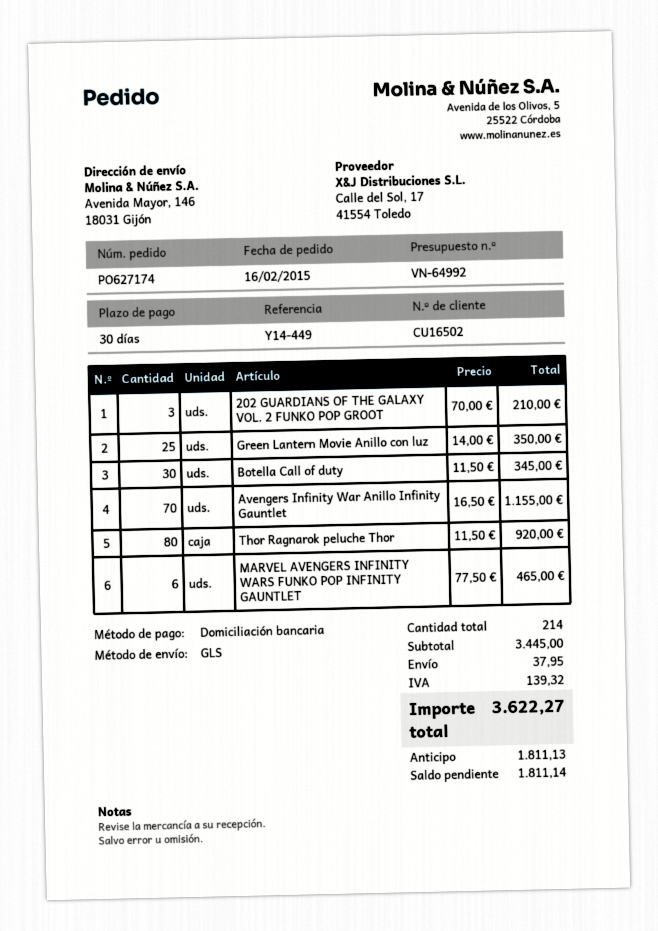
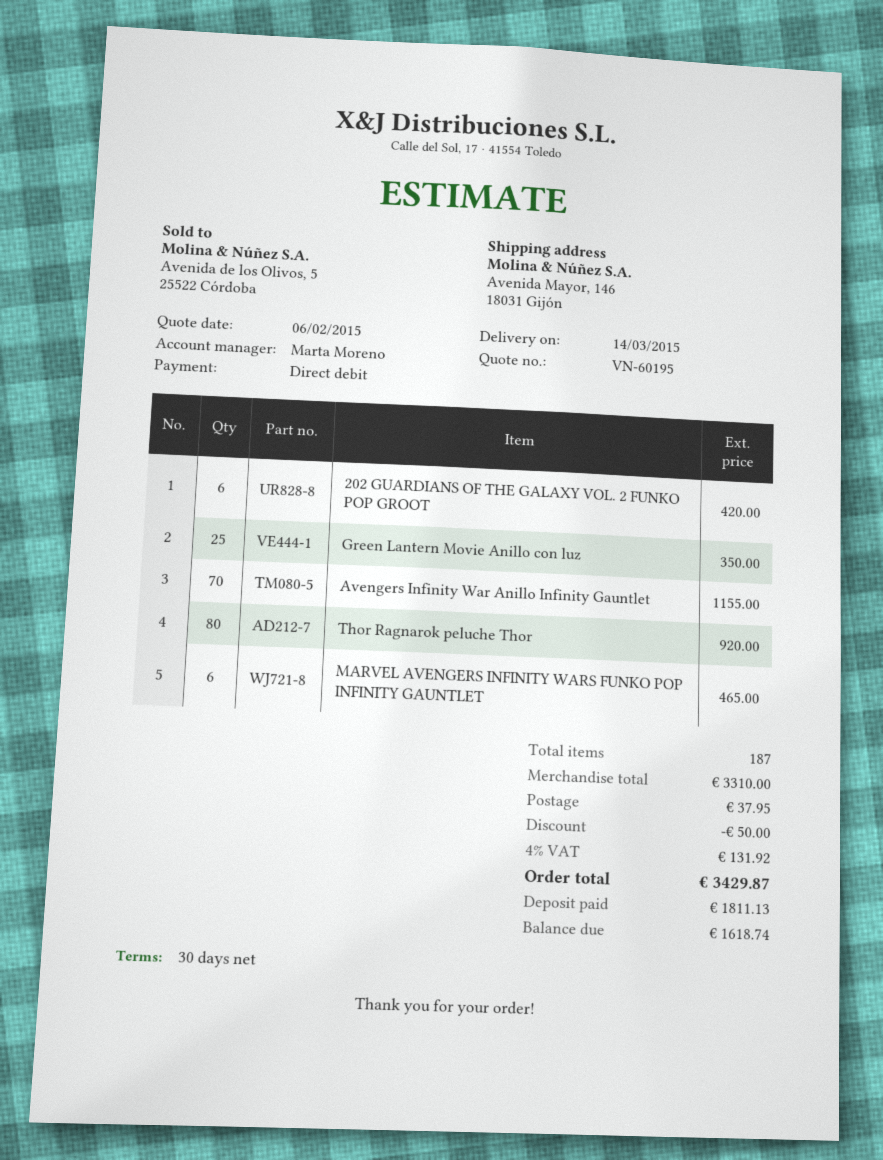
quote number: VN-64992 -> VN-60195
202 GUARDIANS OF THE GALAXY VOL. 2 FUNKO POP GROOT: 3 for 210.00 -> 6 for 420.00
Botella Call of duty: 30 for 345.00 -> none
total quantity: 214 -> 187
subtotal: 3445.00 -> 3310.00
discount: none -> 50.00
tax: 139.32 -> 131.92
total: 3622.27 -> 3429.87
balance: 1811.14 -> 1618.74

